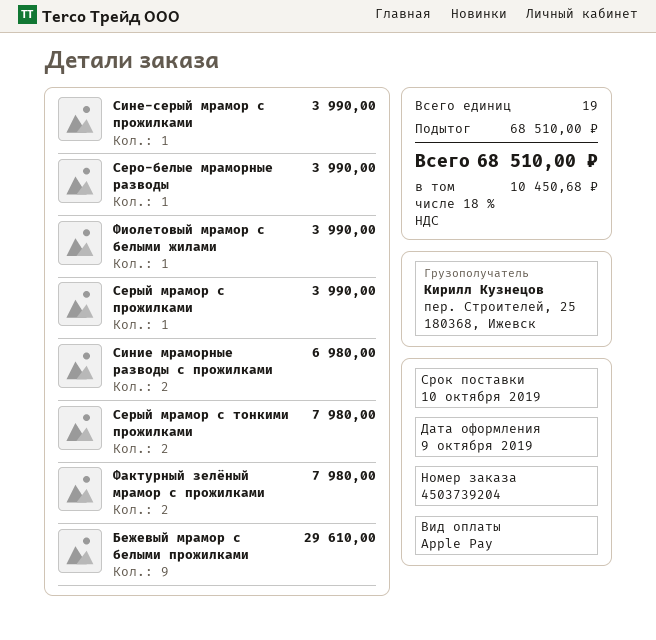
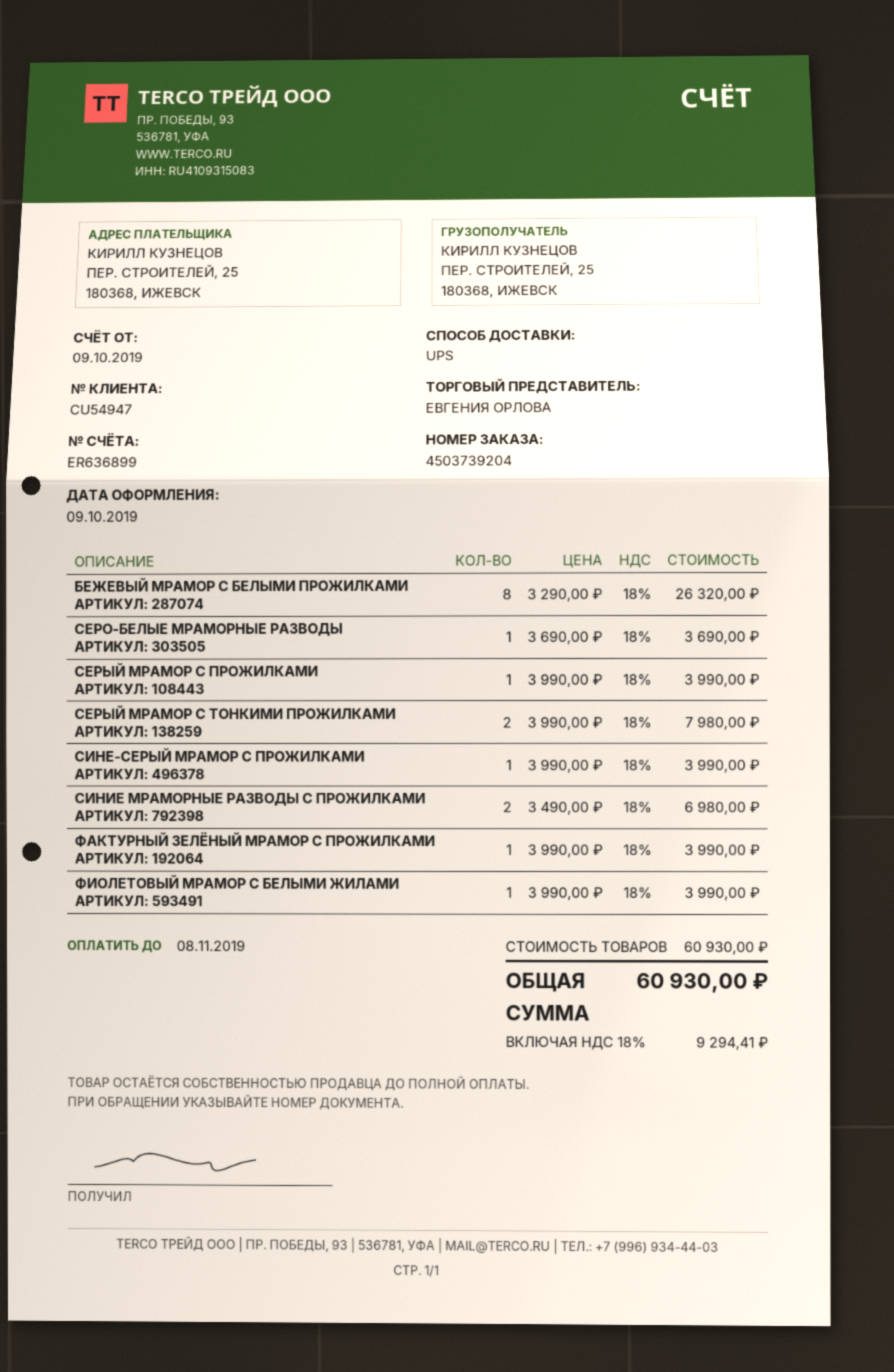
Серо-белые мраморные разводы: 1 for 3990.00 -> 1 for 3690.00
Фактурный зелёный мрамор с прожилками: 2 for 7980.00 -> 1 for 3990.00
Бежевый мрамор с белыми прожилками: 9 for 29610.00 -> 8 for 26320.00
subtotal: 68510.00 -> 60930.00
tax: 18% = 10450.68 -> 18% = 9294.41
total: 68510.00 -> 60930.00

